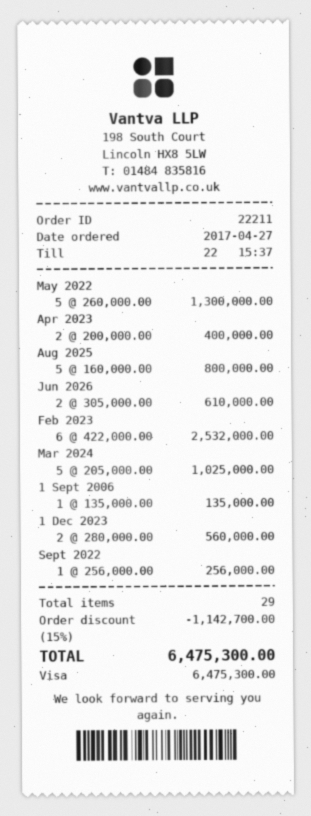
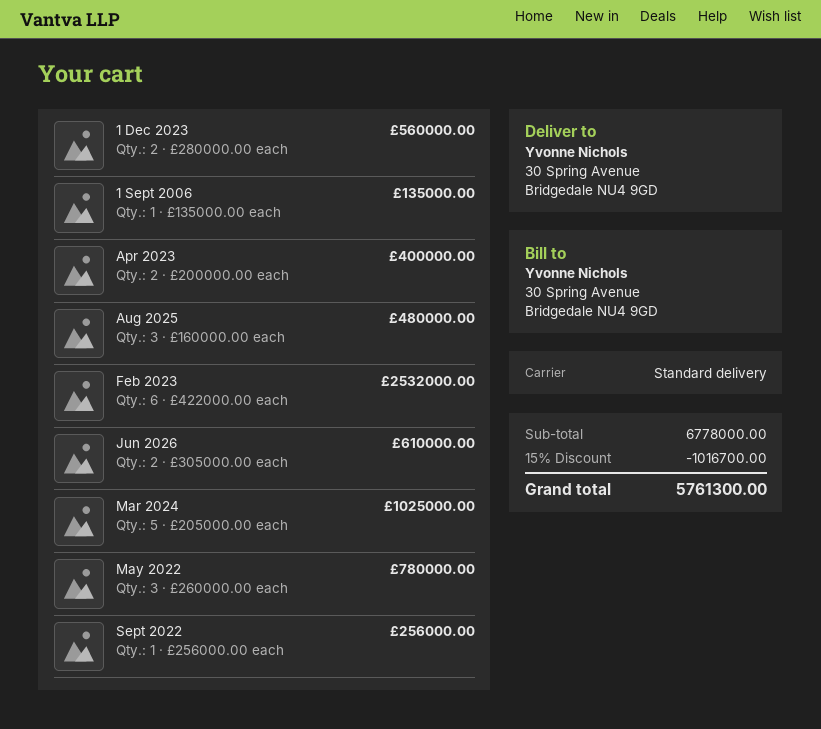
May 2022: 5 x 260000.00 = 1300000.00 -> 3 x 260000.00 = 780000.00
Aug 2025: 5 x 160000.00 = 800000.00 -> 3 x 160000.00 = 480000.00
discount: 15% = 1142700.00 -> 15% = 1016700.00
total: 6475300.00 -> 5761300.00

